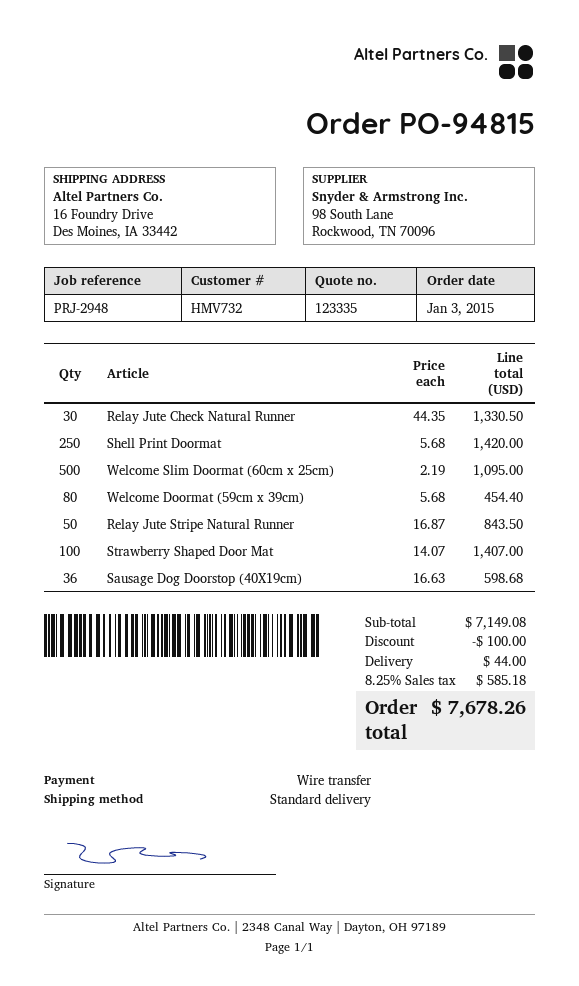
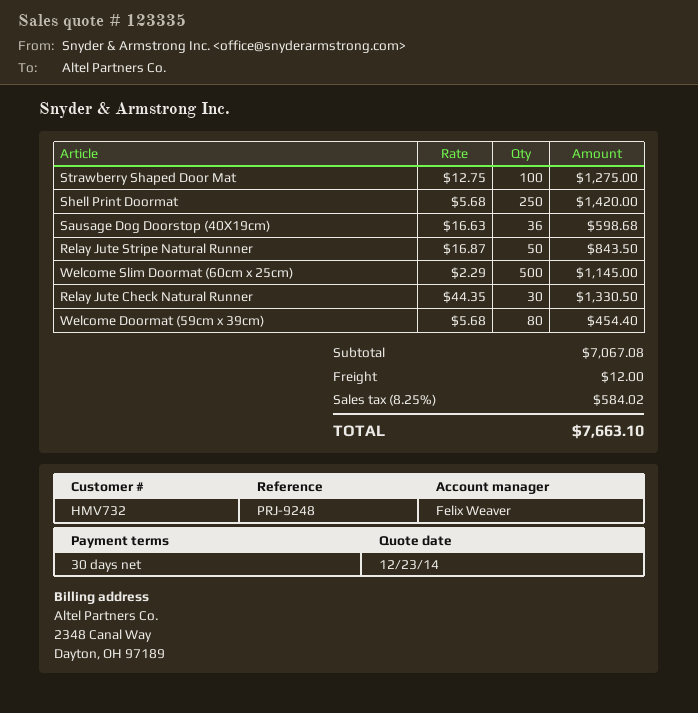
reference: PRJ-2948 -> PRJ-9248
Welcome Slim Doormat (60cm x 25cm): 500 x 2.19 = 1095.00 -> 500 x 2.29 = 1145.00
Strawberry Shaped Door Mat: 100 x 14.07 = 1407.00 -> 100 x 12.75 = 1275.00
subtotal: 7149.08 -> 7067.08
discount: 100.00 -> none
shipping: 44.00 -> 12.00
tax: 8.25% = 585.18 -> 8.25% = 584.02
total: 7678.26 -> 7663.10

